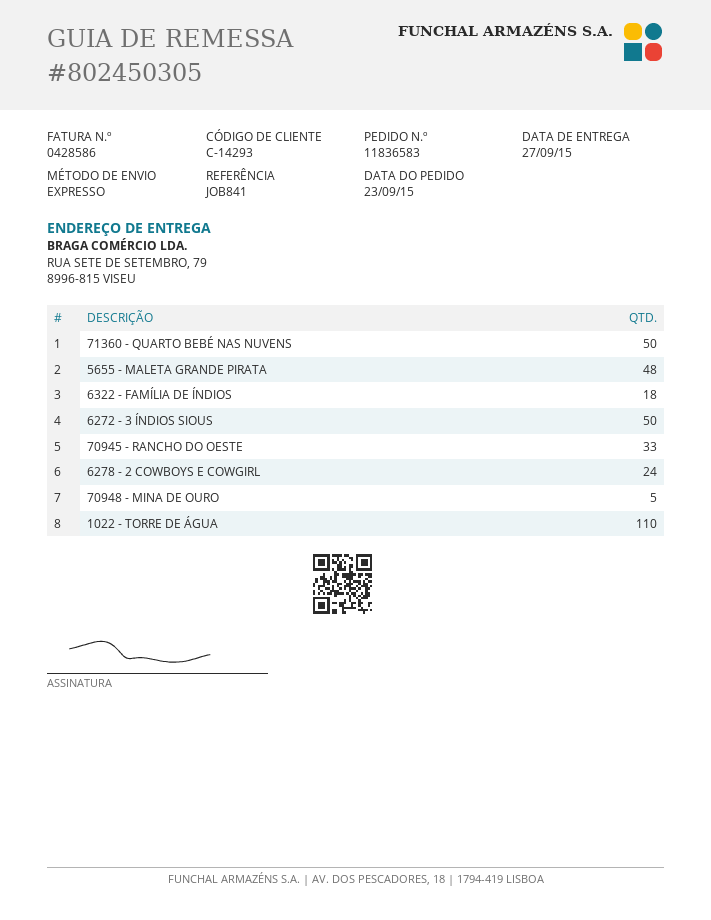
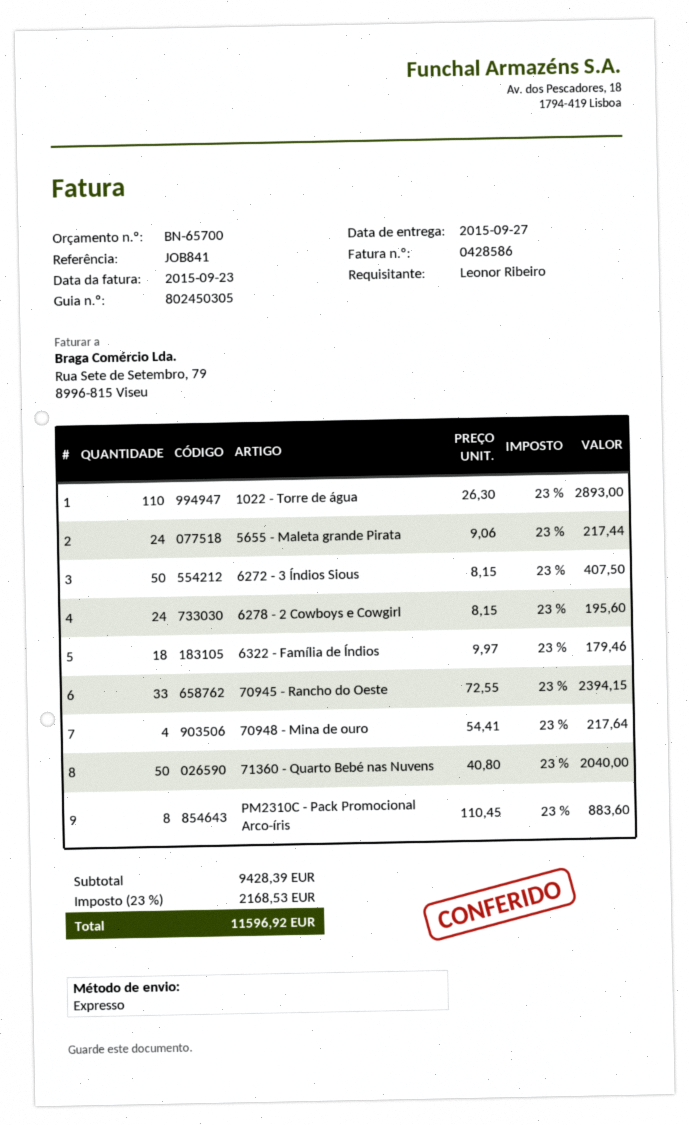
5655 - MALETA GRANDE PIRATA: 48 -> 24
70948 - MINA DE OURO: 5 -> 4
PM2310C - Pack Promocional Arco-íris: none -> 8

